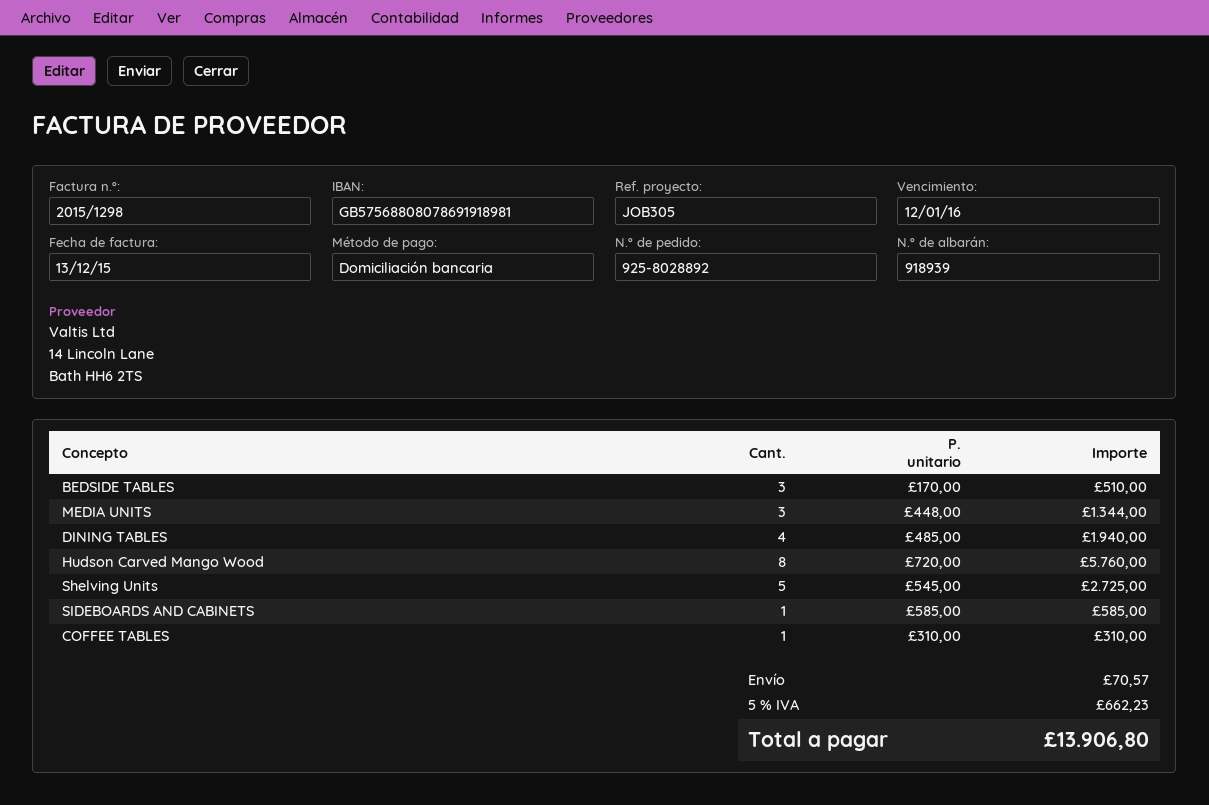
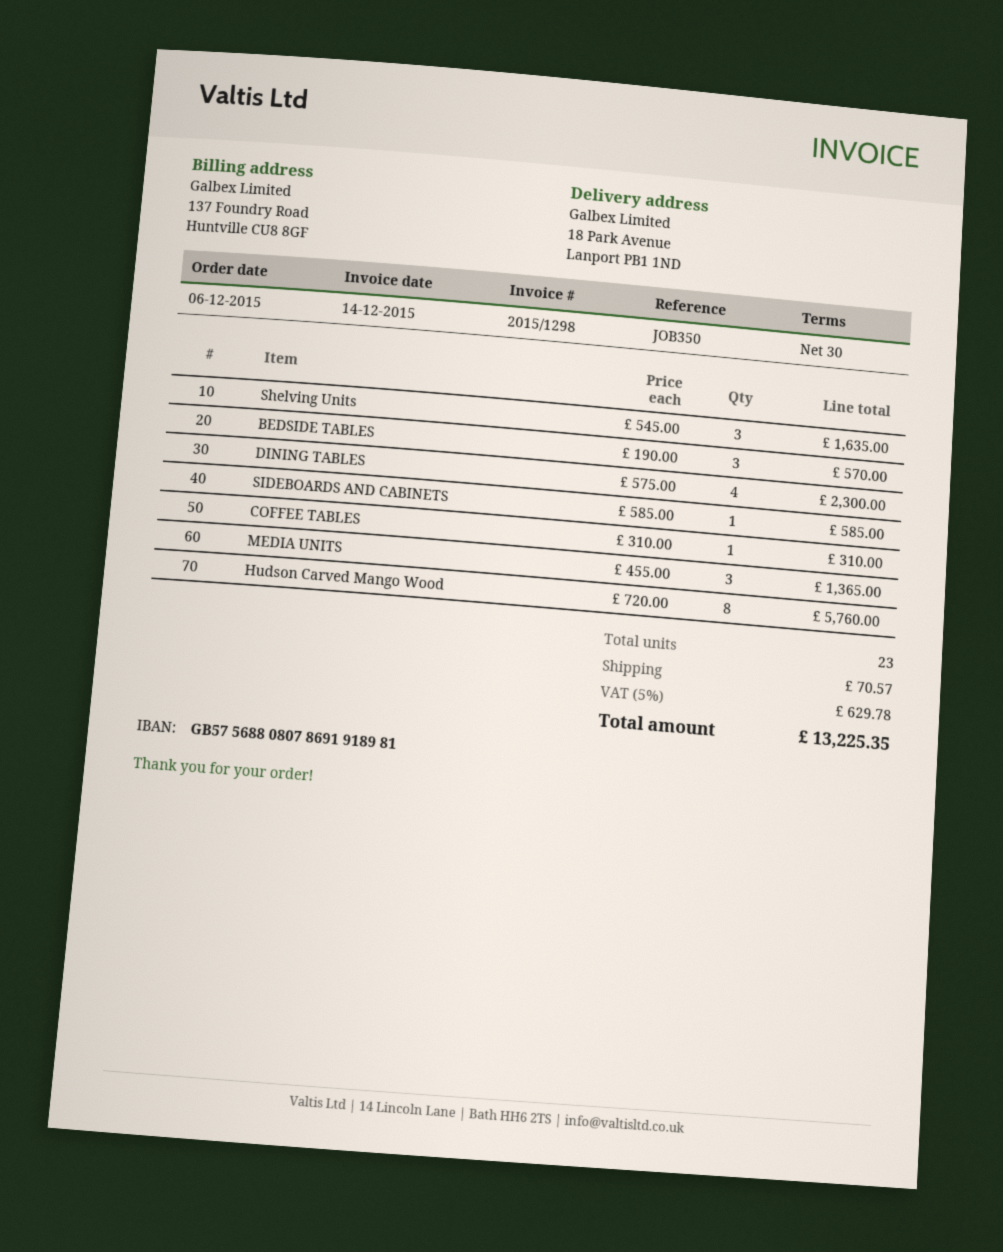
invoice date: 2015-12-13 -> 2015-12-14
reference: JOB305 -> JOB350
BEDSIDE TABLES: 3 x 170.00 = 510.00 -> 3 x 190.00 = 570.00
MEDIA UNITS: 3 x 448.00 = 1344.00 -> 3 x 455.00 = 1365.00
DINING TABLES: 4 x 485.00 = 1940.00 -> 4 x 575.00 = 2300.00
Shelving Units: 5 x 545.00 = 2725.00 -> 3 x 545.00 = 1635.00
tax: 5% = 662.23 -> 5% = 629.78
total: 13906.80 -> 13225.35

